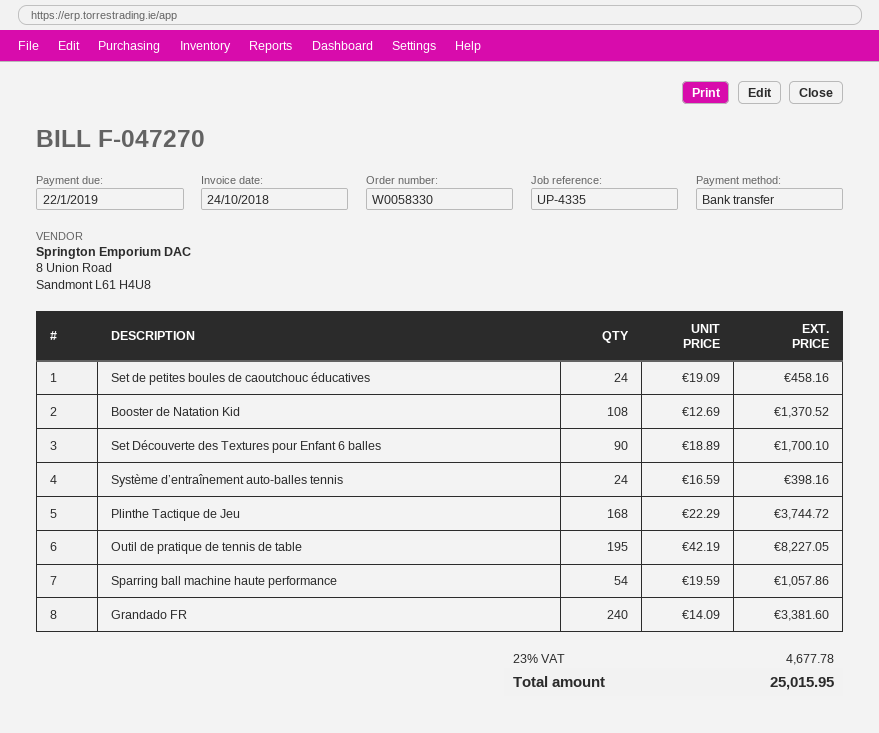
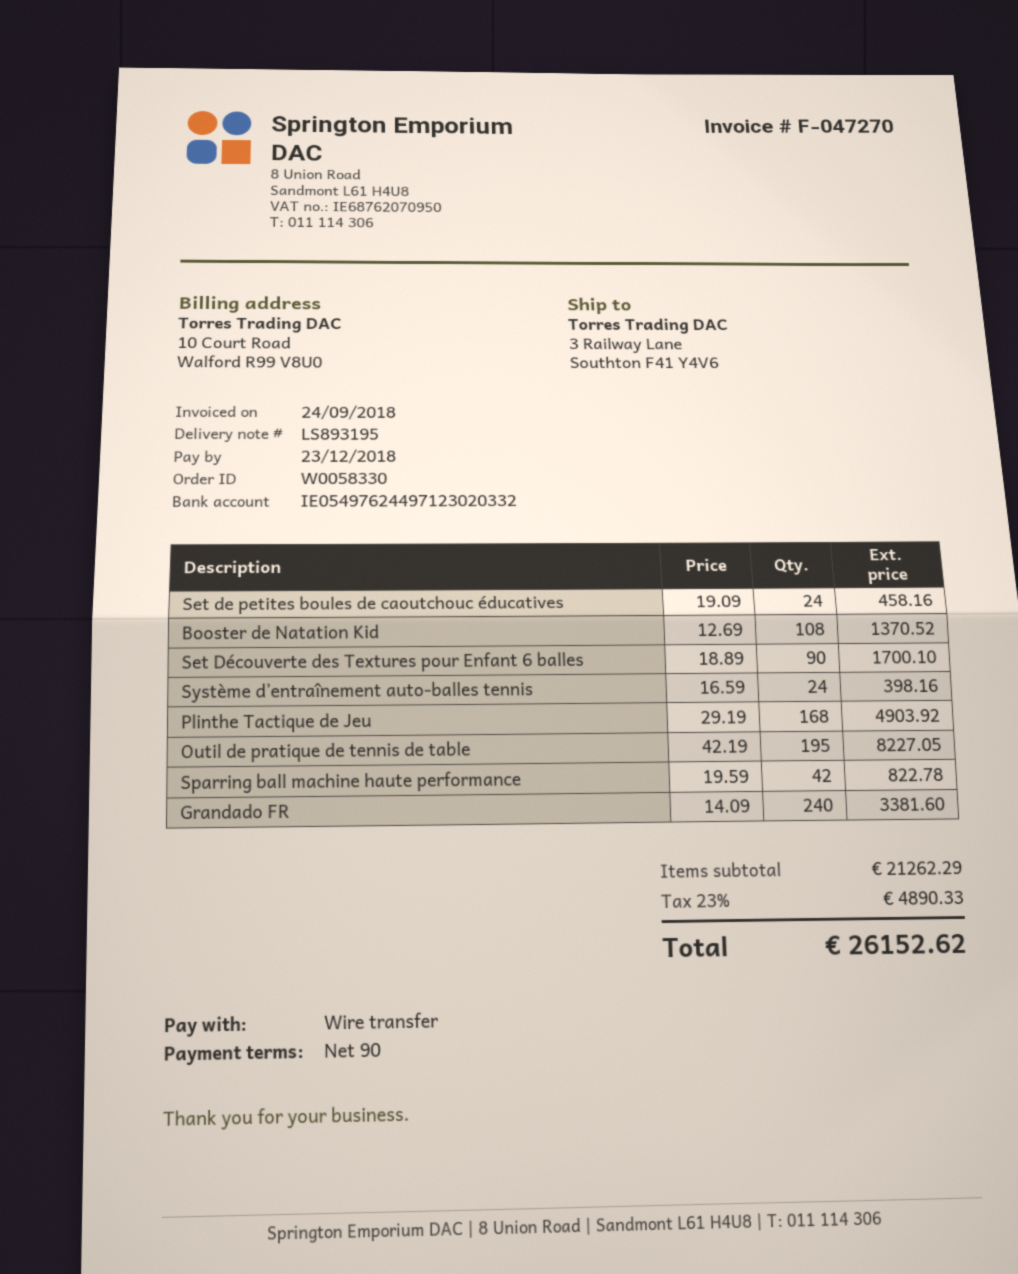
invoice date: 2018-10-24 -> 2018-09-24
due date: 2019-01-22 -> 2018-12-23
Plinthe Tactique de Jeu: 168 x 22.29 = 3744.72 -> 168 x 29.19 = 4903.92
Sparring ball machine haute performance: 54 x 19.59 = 1057.86 -> 42 x 19.59 = 822.78
tax: 23% = 4677.78 -> 23% = 4890.33
total: 25015.95 -> 26152.62

